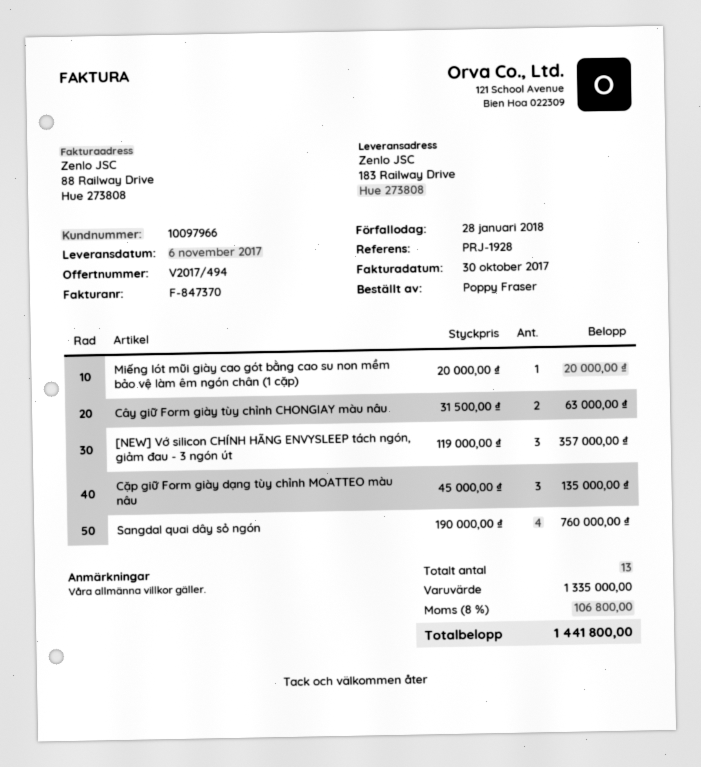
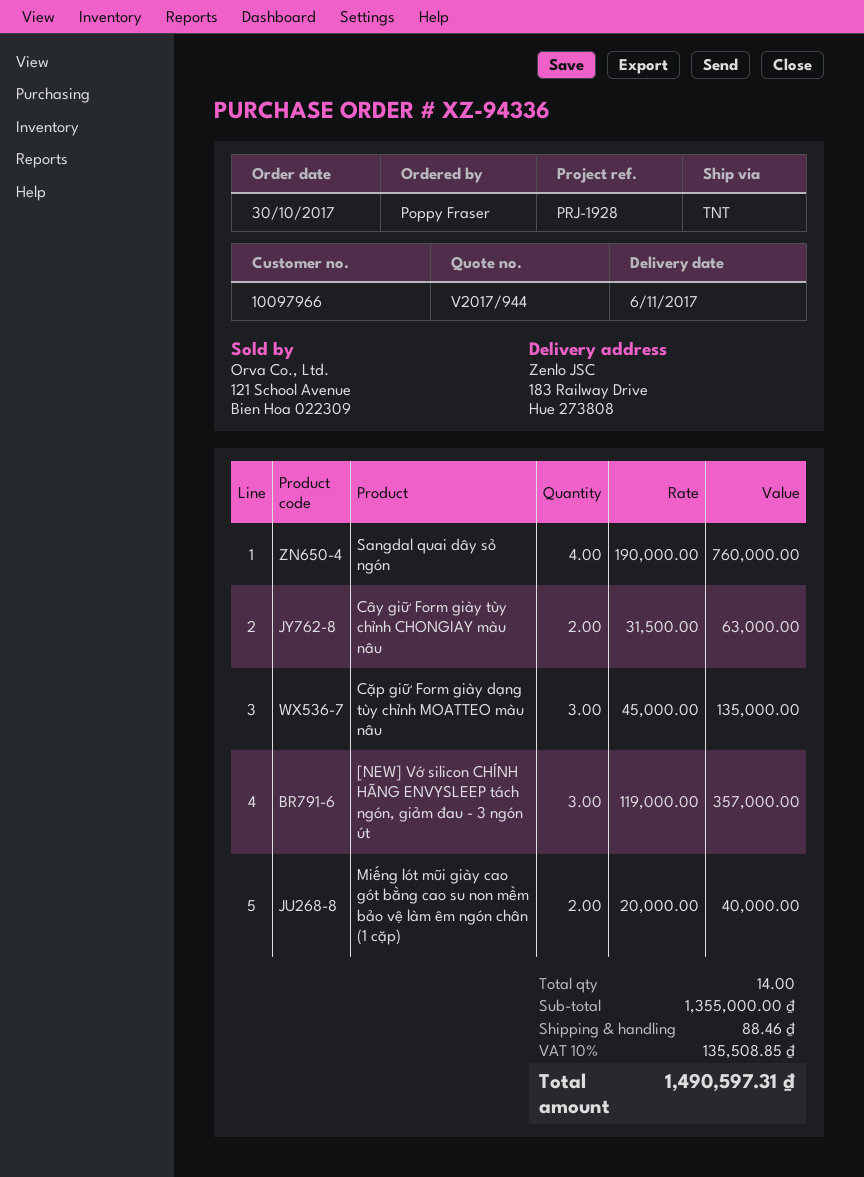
quote number: V2017/494 -> V2017/944
Miếng lót mũi giày cao gót bằng cao su non mềm bảo vệ làm êm ngón chân (1 cặp): 1 x 20000.00 = 20000.00 -> 2 x 20000.00 = 40000.00
total quantity: 13 -> 14
subtotal: 1335000.00 -> 1355000.00
shipping: none -> 88.46
tax: 8% = 106800.00 -> 10% = 135508.85
total: 1441800.00 -> 1490597.31

